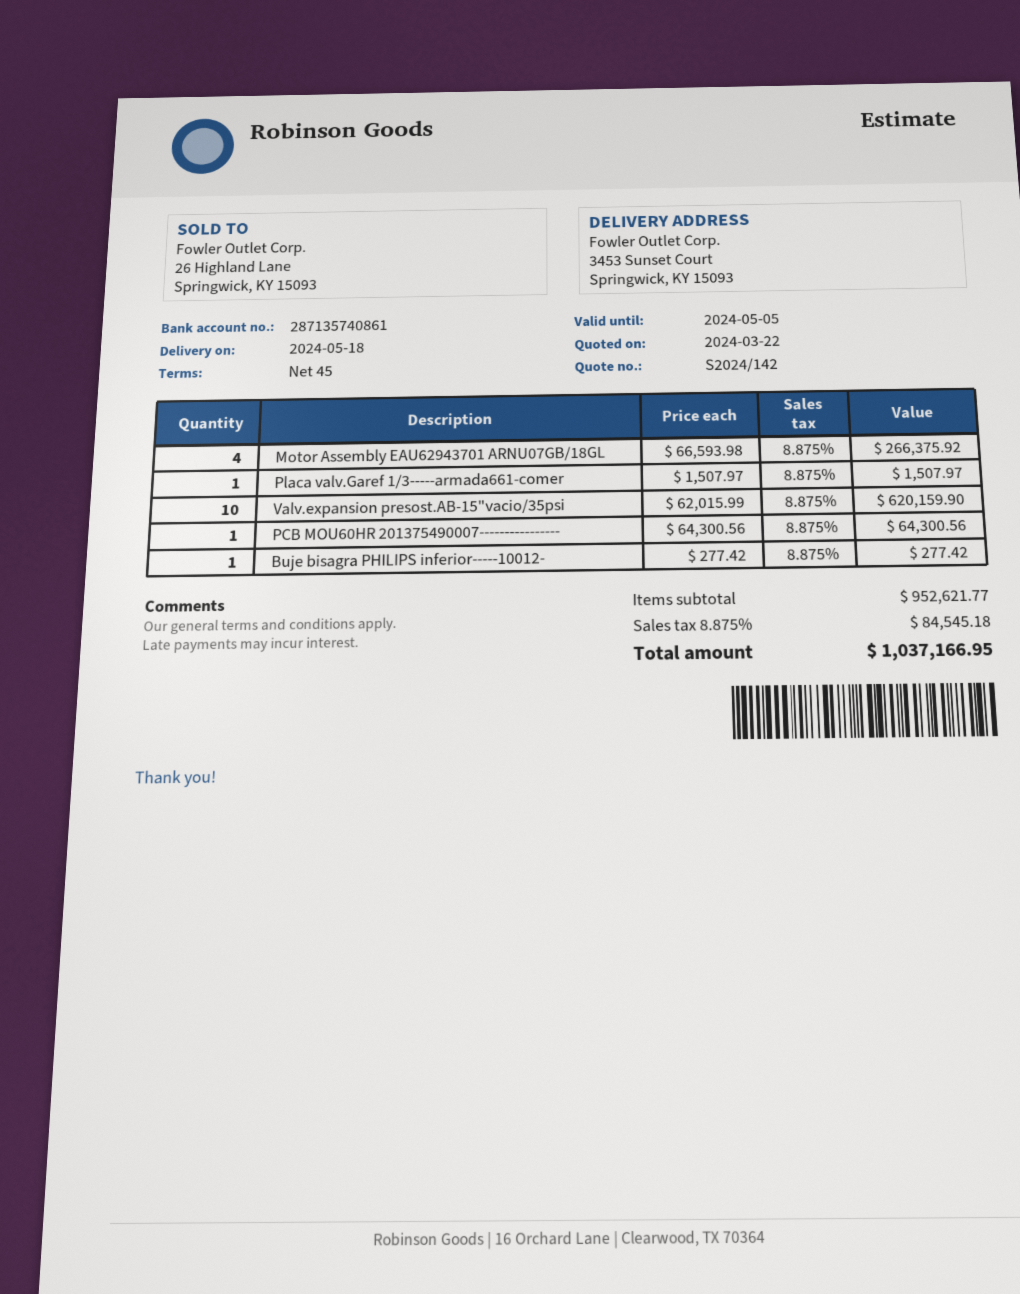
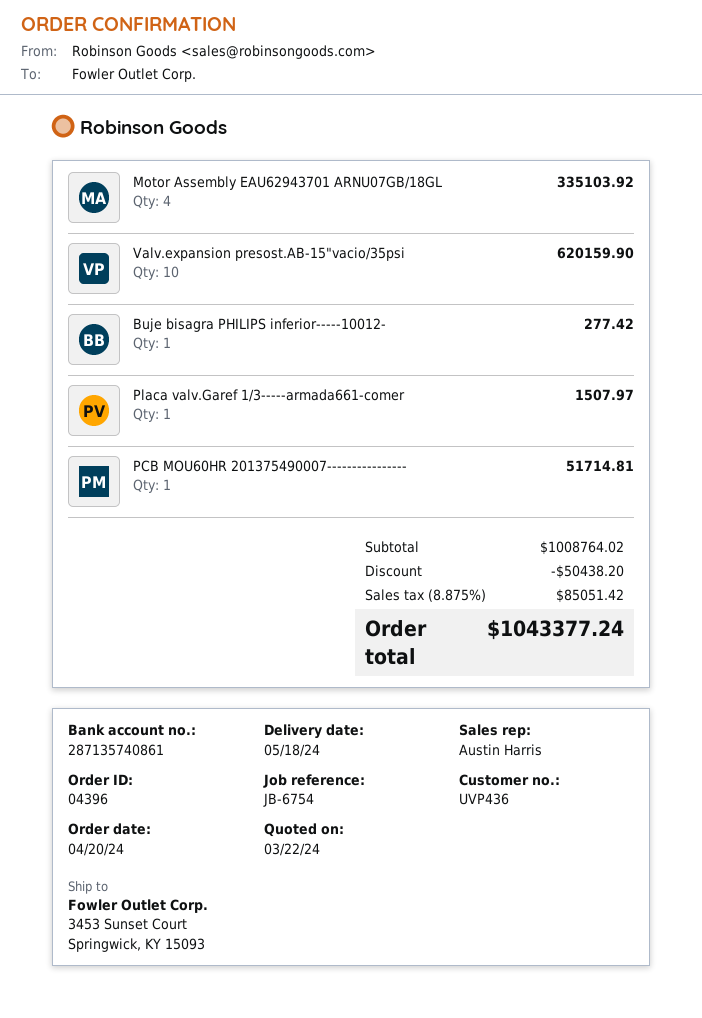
Motor Assembly EAU62943701 ARNU07GB/18GL: 4 for 266375.92 -> 4 for 335103.92
PCB MOU60HR 201375490007----------------: 1 for 64300.56 -> 1 for 51714.81
subtotal: 952621.77 -> 1008764.02
discount: none -> 50438.20
tax: 8.875% = 84545.18 -> 8.875% = 85051.42
total: 1037166.95 -> 1043377.24

